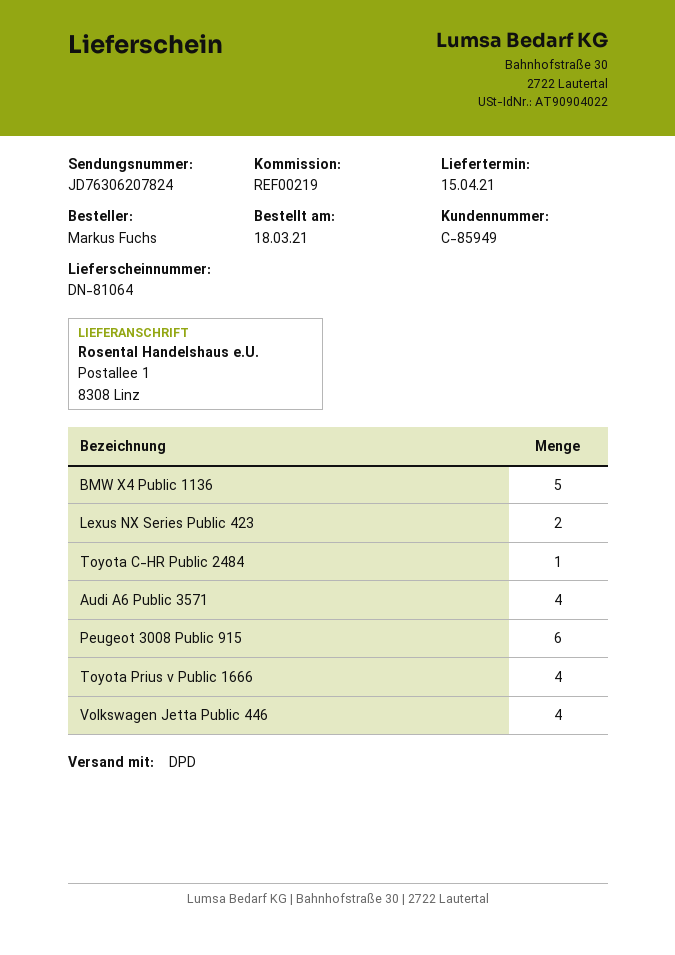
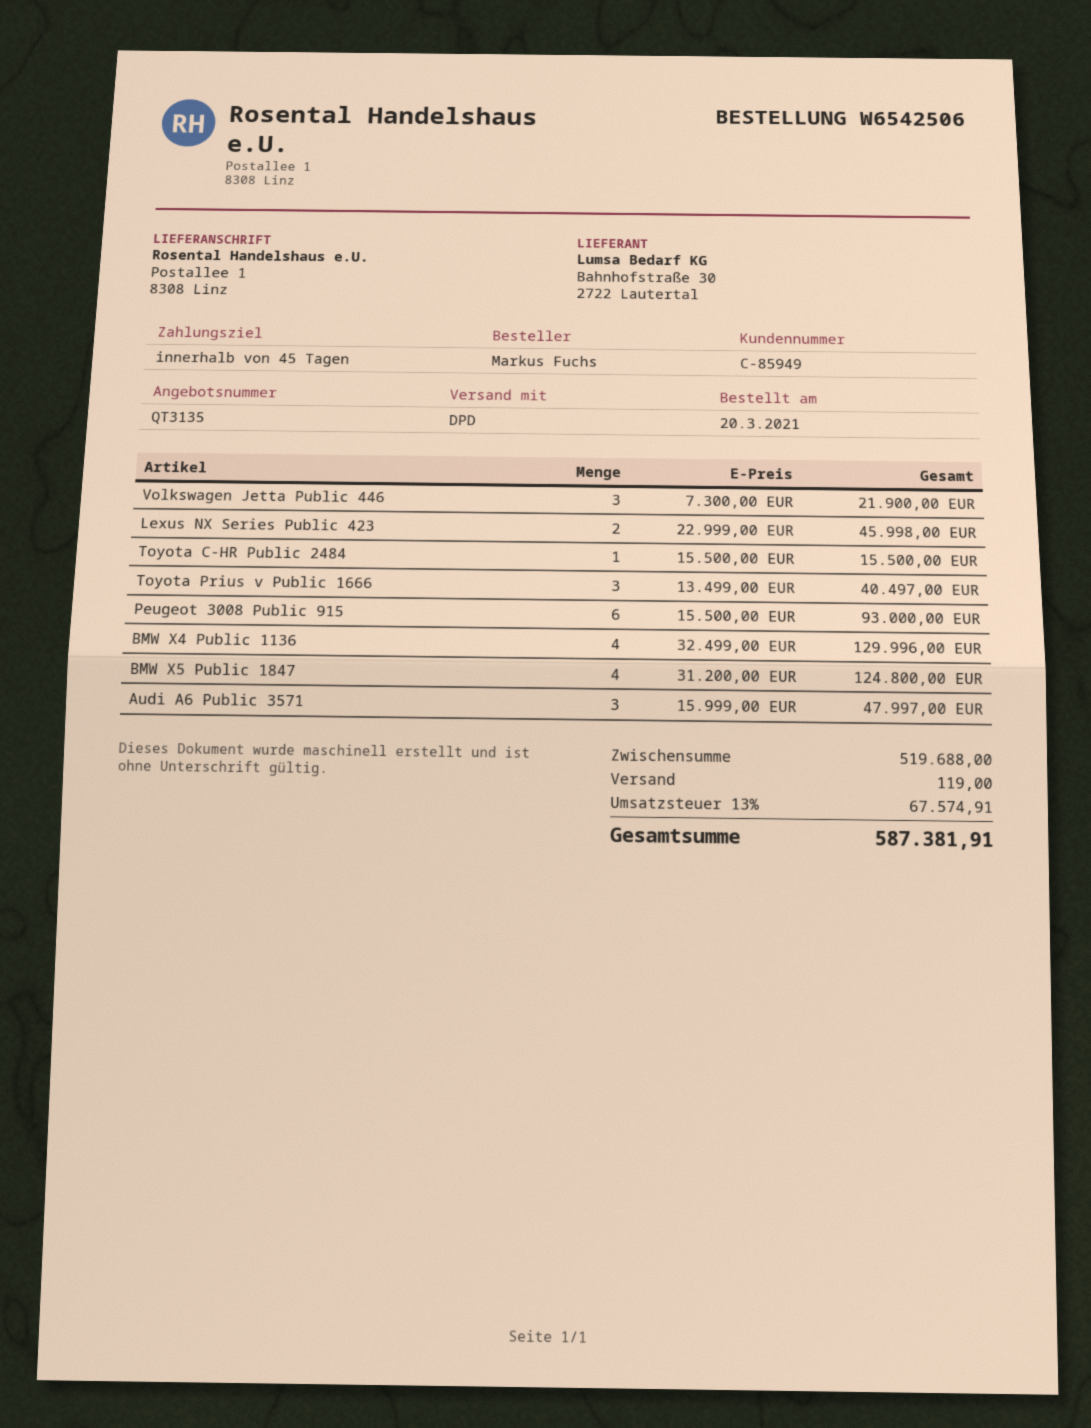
order date: 2021-03-18 -> 2021-03-20
BMW X4 Public 1136: 5 -> 4
Audi A6 Public 3571: 4 -> 3
Toyota Prius v Public 1666: 4 -> 3
Volkswagen Jetta Public 446: 4 -> 3
BMW X5 Public 1847: none -> 4

